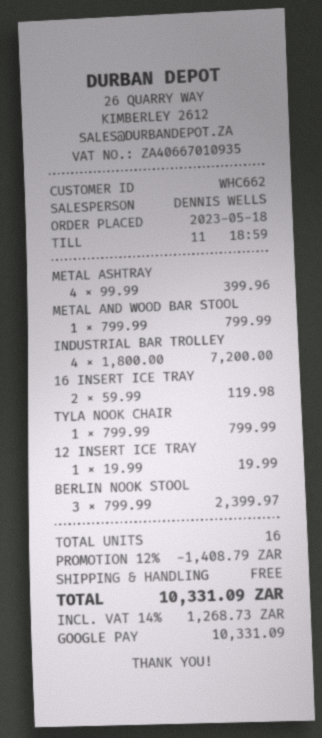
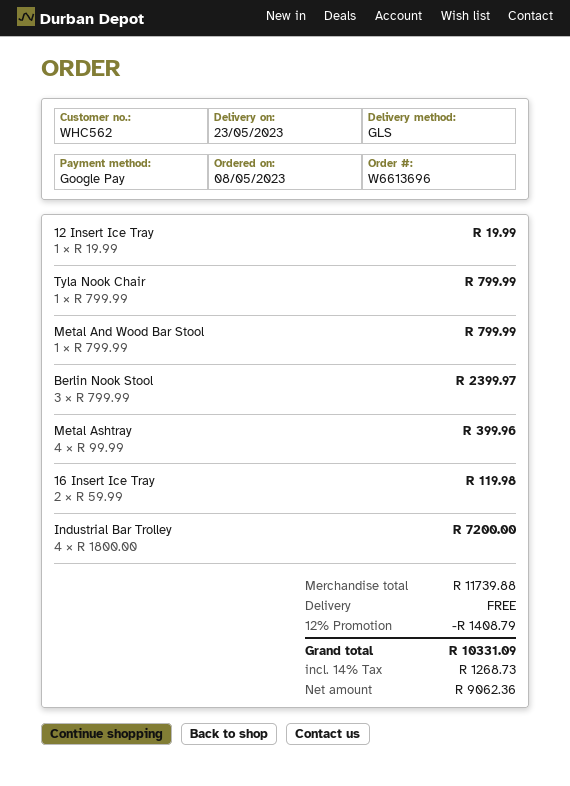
order date: 2023-05-18 -> 2023-05-08
customer number: WHC662 -> WHC562

